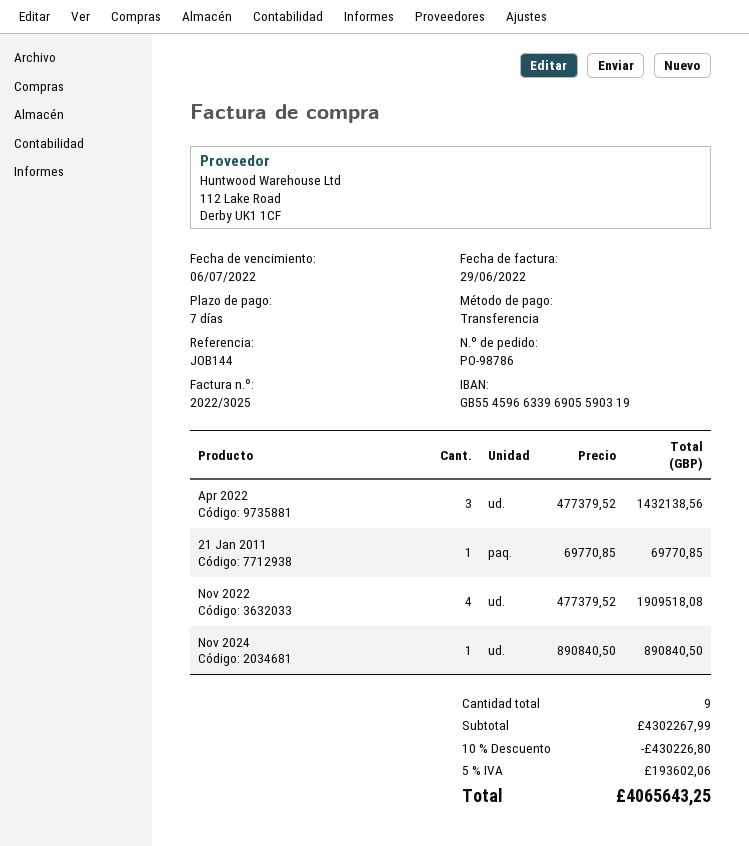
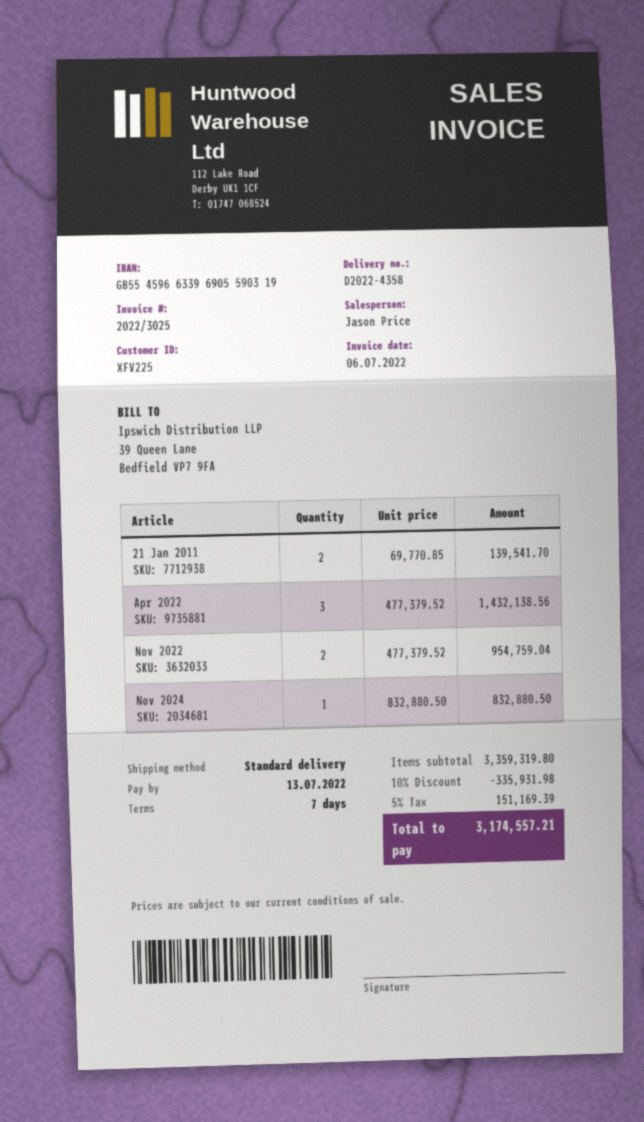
invoice date: 2022-06-29 -> 2022-07-06
due date: 2022-07-06 -> 2022-07-13
21 Jan 2011: 1 x 69770.85 = 69770.85 -> 2 x 69770.85 = 139541.70
Nov 2022: 4 x 477379.52 = 1909518.08 -> 2 x 477379.52 = 954759.04
Nov 2024: 1 x 890840.50 = 890840.50 -> 1 x 832880.50 = 832880.50
subtotal: 4302267.99 -> 3359319.80
discount: 10% = 430226.80 -> 10% = 335931.98
tax: 5% = 193602.06 -> 5% = 151169.39
total: 4065643.25 -> 3174557.21

